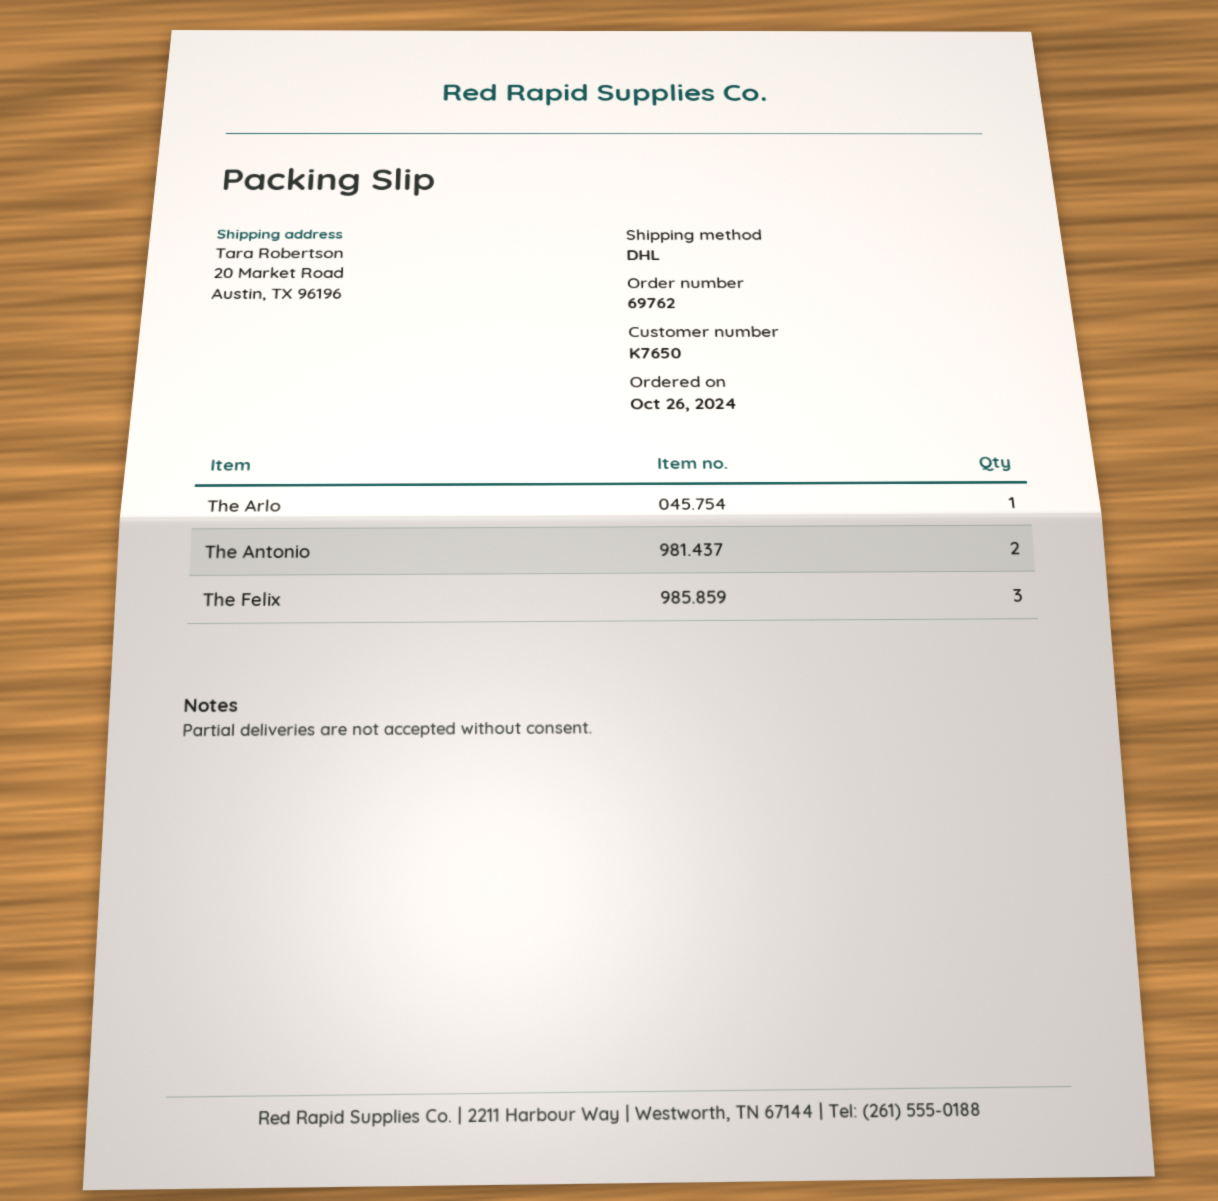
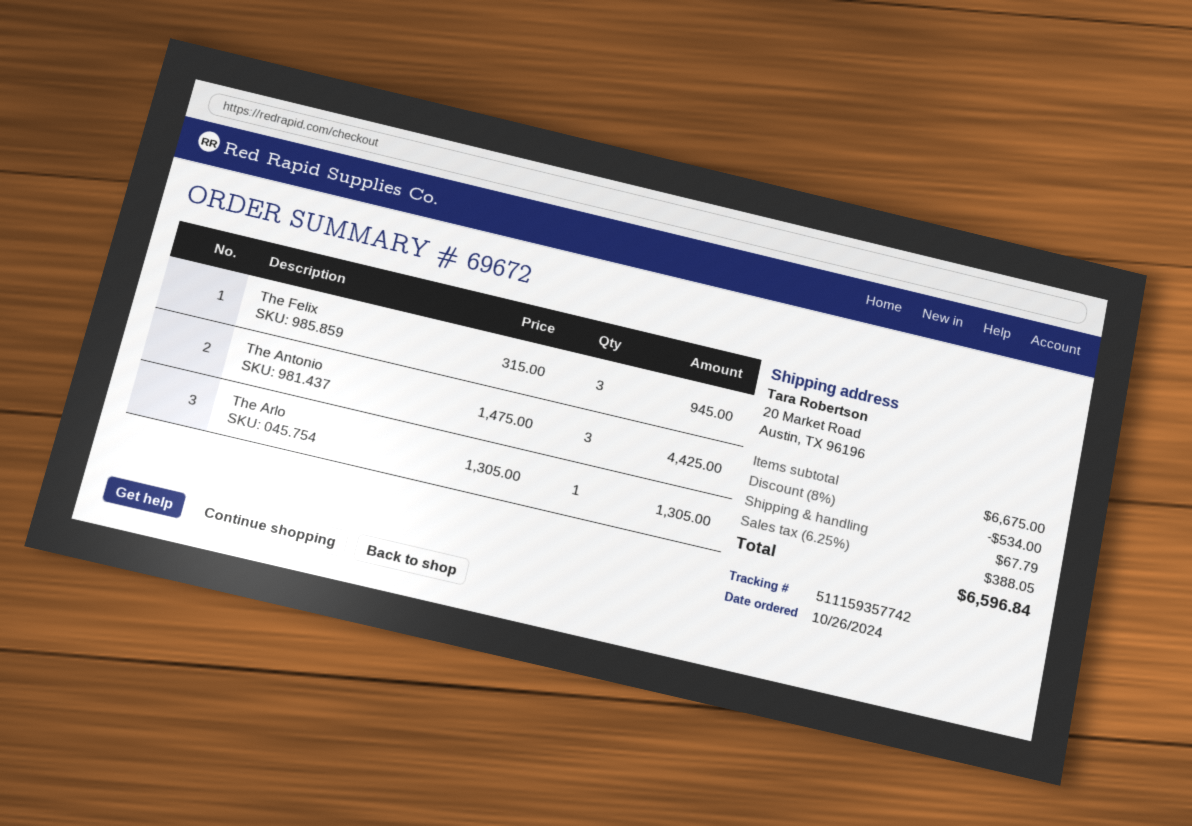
order number: 69762 -> 69672
The Antonio: 2 -> 3

